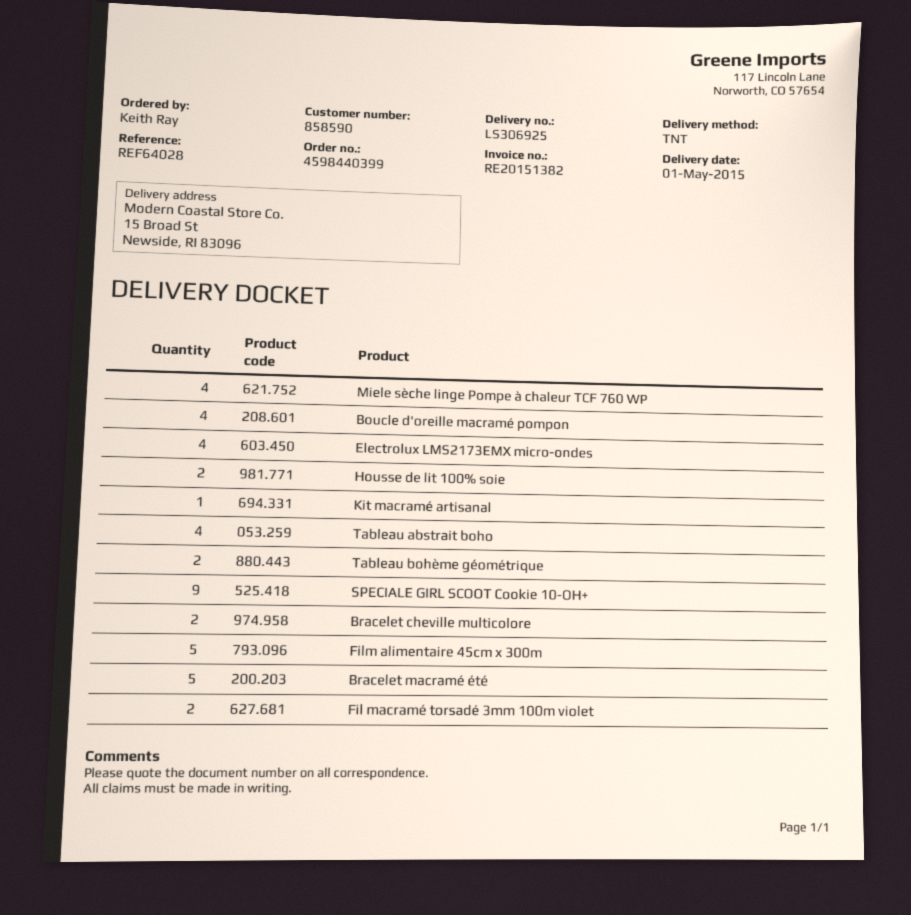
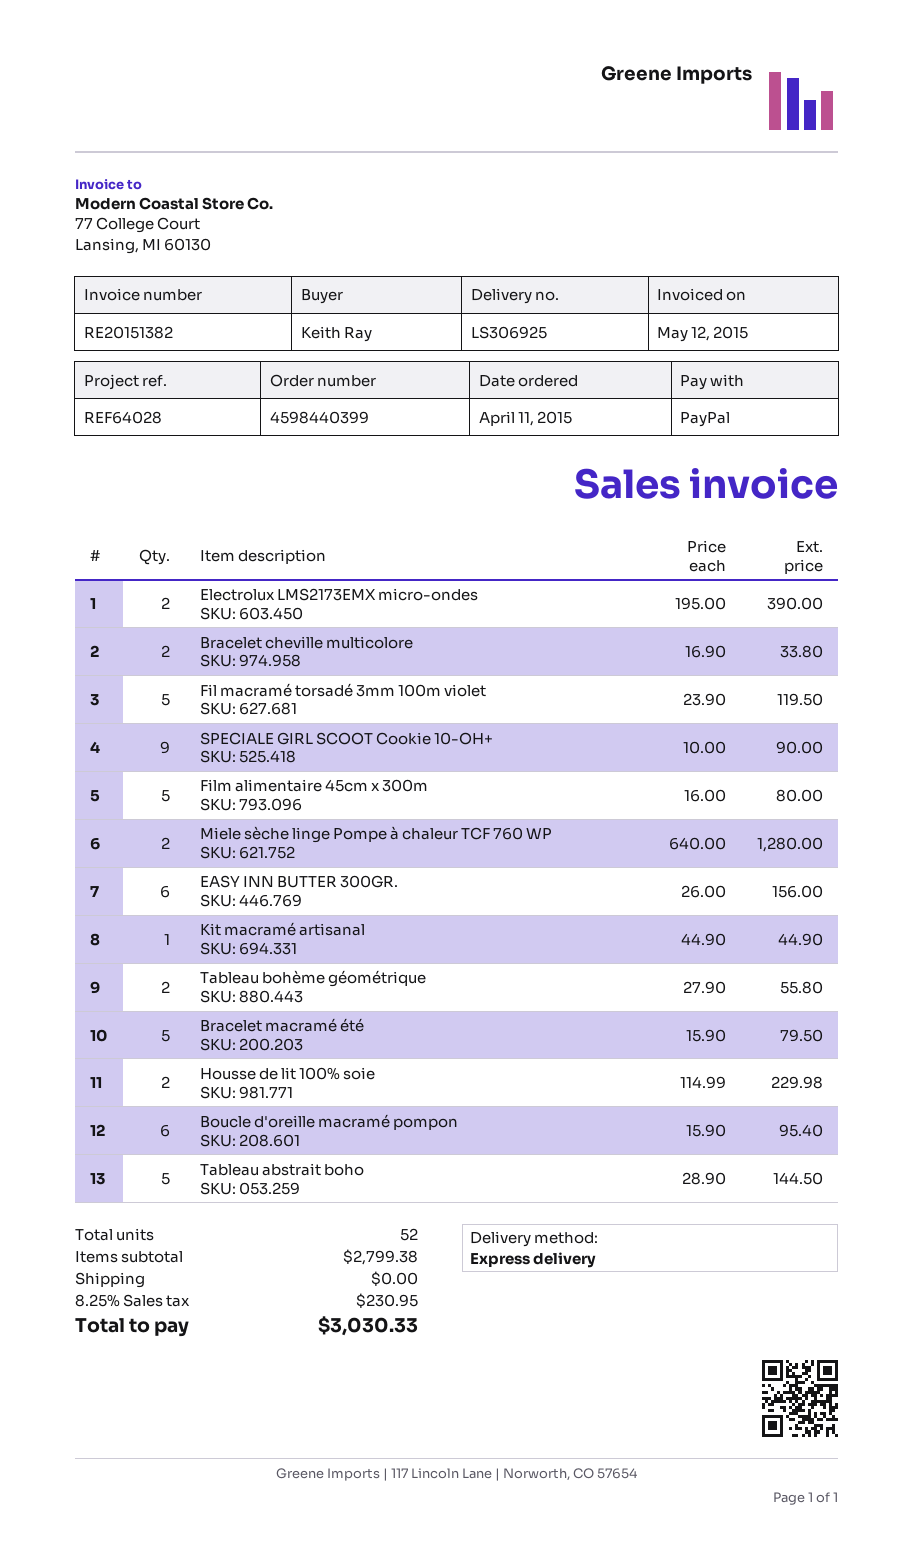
shipping method: TNT -> express
Miele sèche linge Pompe à chaleur TCF 760 WP: 4 -> 2
Boucle d'oreille macramé pompon: 4 -> 6
Electrolux LMS2173EMX micro-ondes: 4 -> 2
Tableau abstrait boho: 4 -> 5
Fil macramé torsadé 3mm 100m violet: 2 -> 5
EASY INN BUTTER 300GR.: none -> 6

